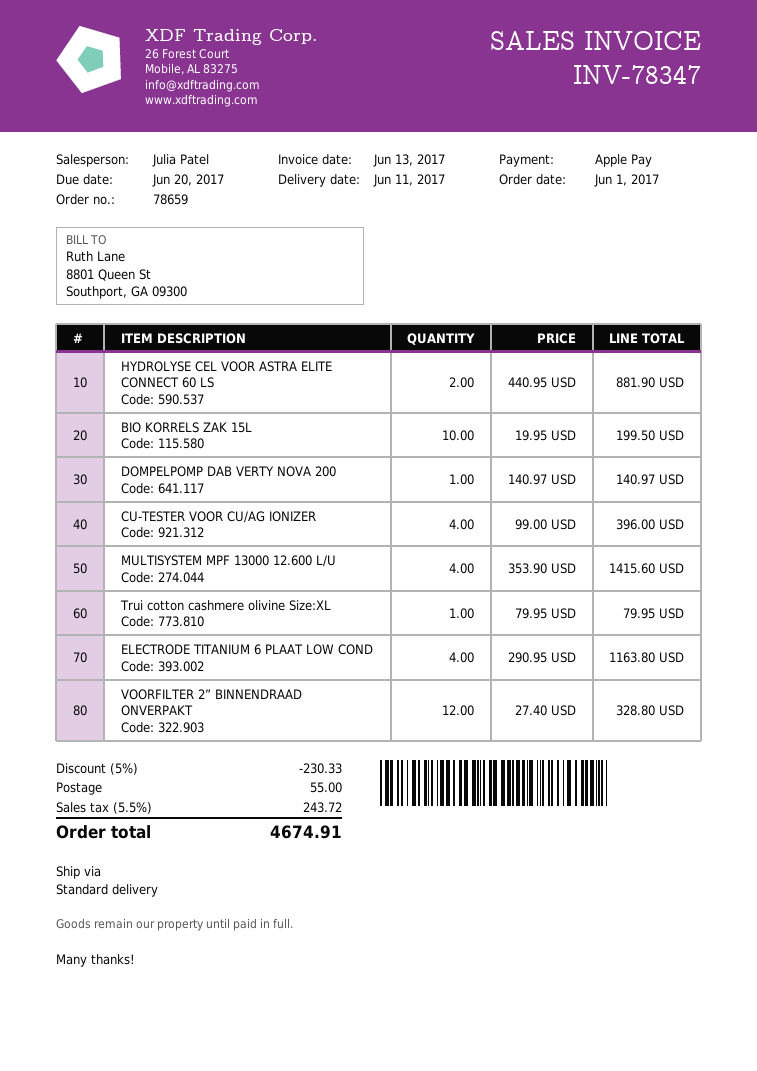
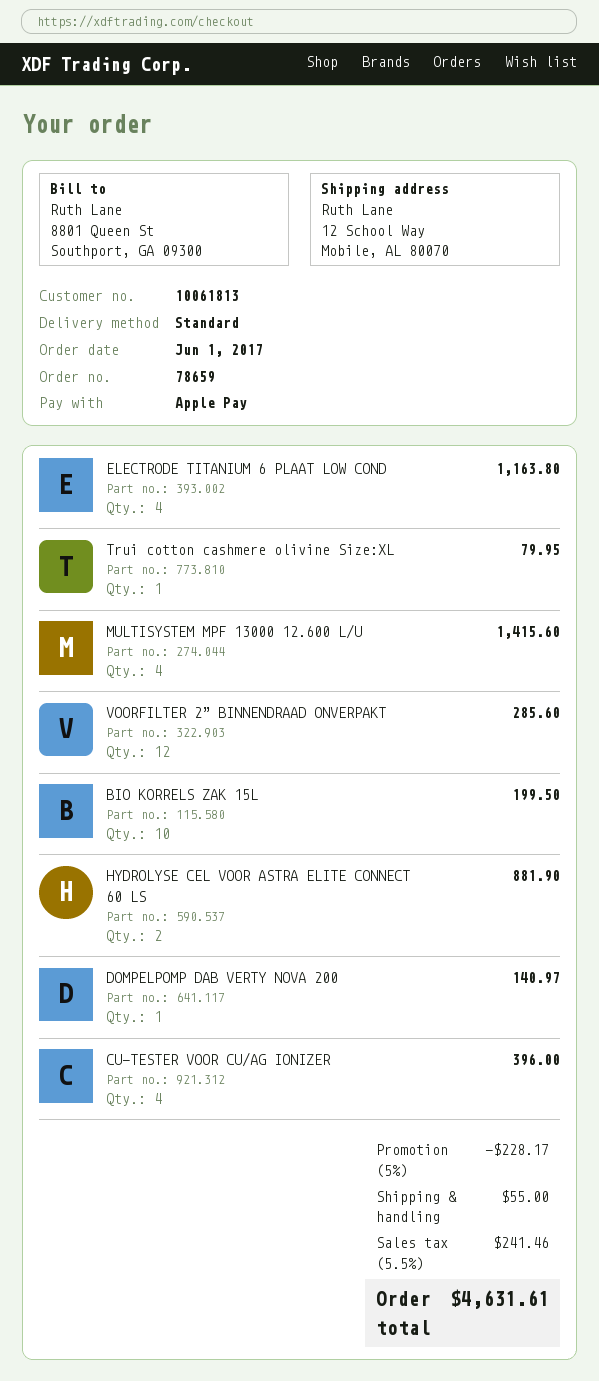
VOORFILTER 2” BINNENDRAAD ONVERPAKT: 12 for 328.80 -> 12 for 285.60
discount: 5% = 230.33 -> 5% = 228.17
tax: 5.5% = 243.72 -> 5.5% = 241.46
total: 4674.91 -> 4631.61

